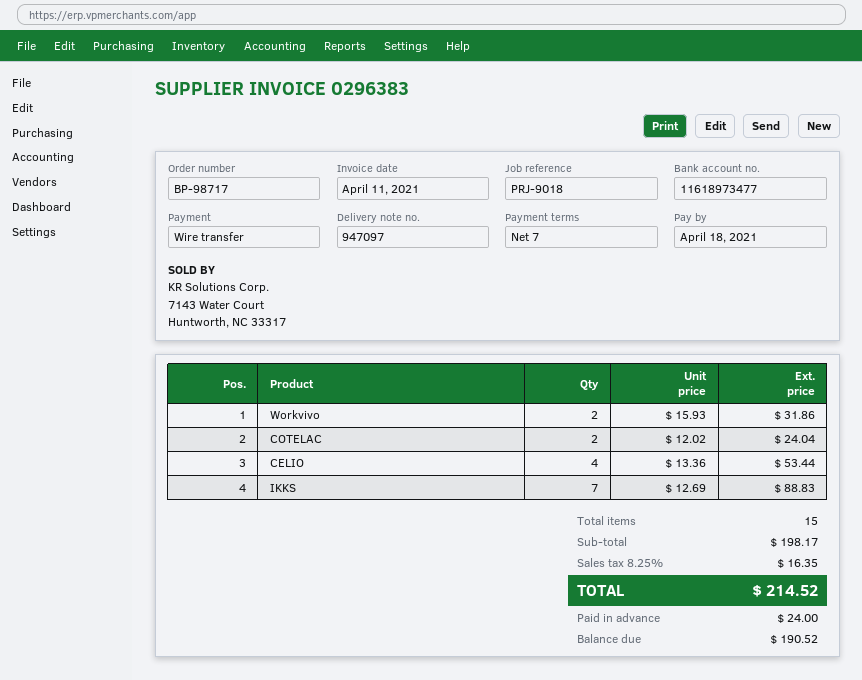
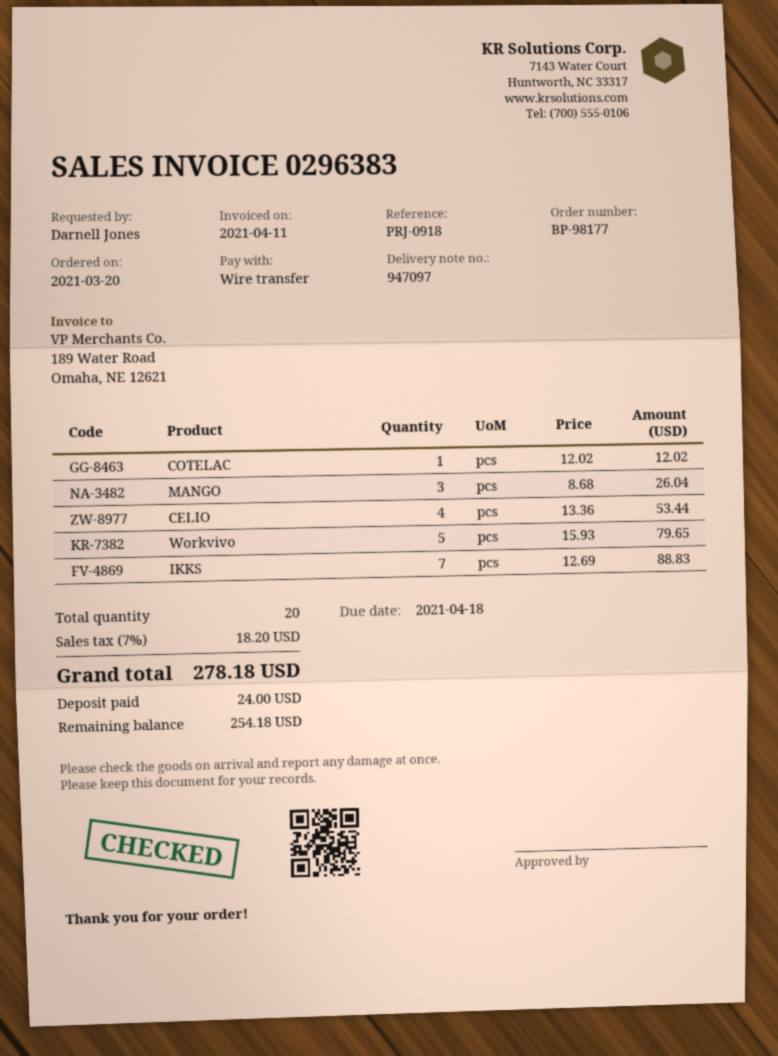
order number: BP-98717 -> BP-98177
reference: PRJ-9018 -> PRJ-0918
Workvivo: 2 x 15.93 = 31.86 -> 5 x 15.93 = 79.65
COTELAC: 2 x 12.02 = 24.04 -> 1 x 12.02 = 12.02
MANGO: none -> 3 x 8.68 = 26.04
total quantity: 15 -> 20
tax: 8.25% = 16.35 -> 7% = 18.20
total: 214.52 -> 278.18
balance: 190.52 -> 254.18

